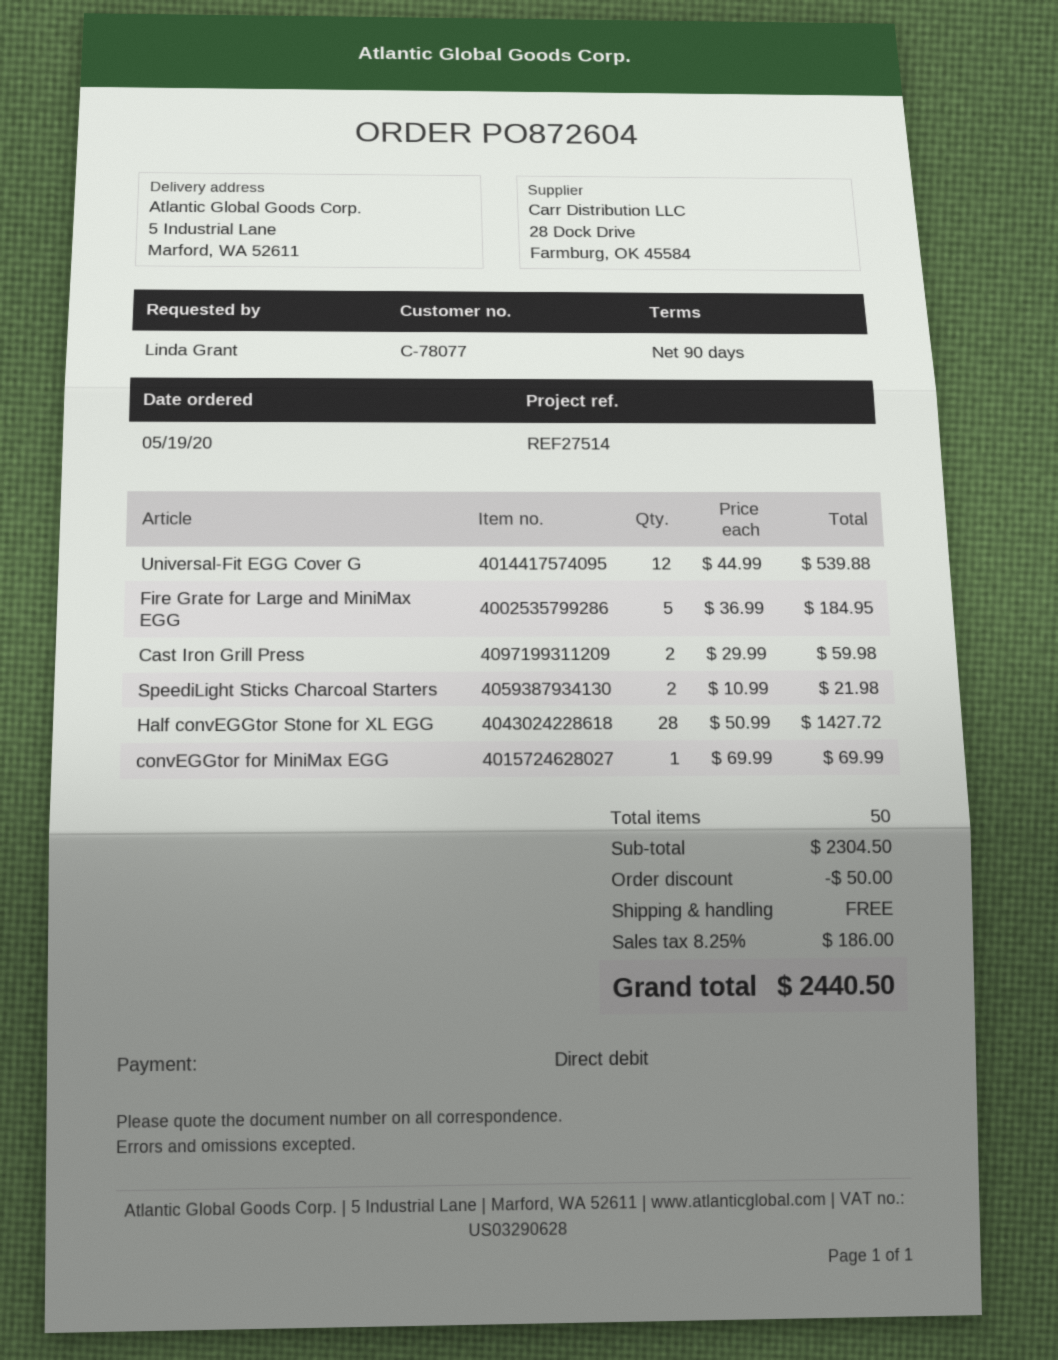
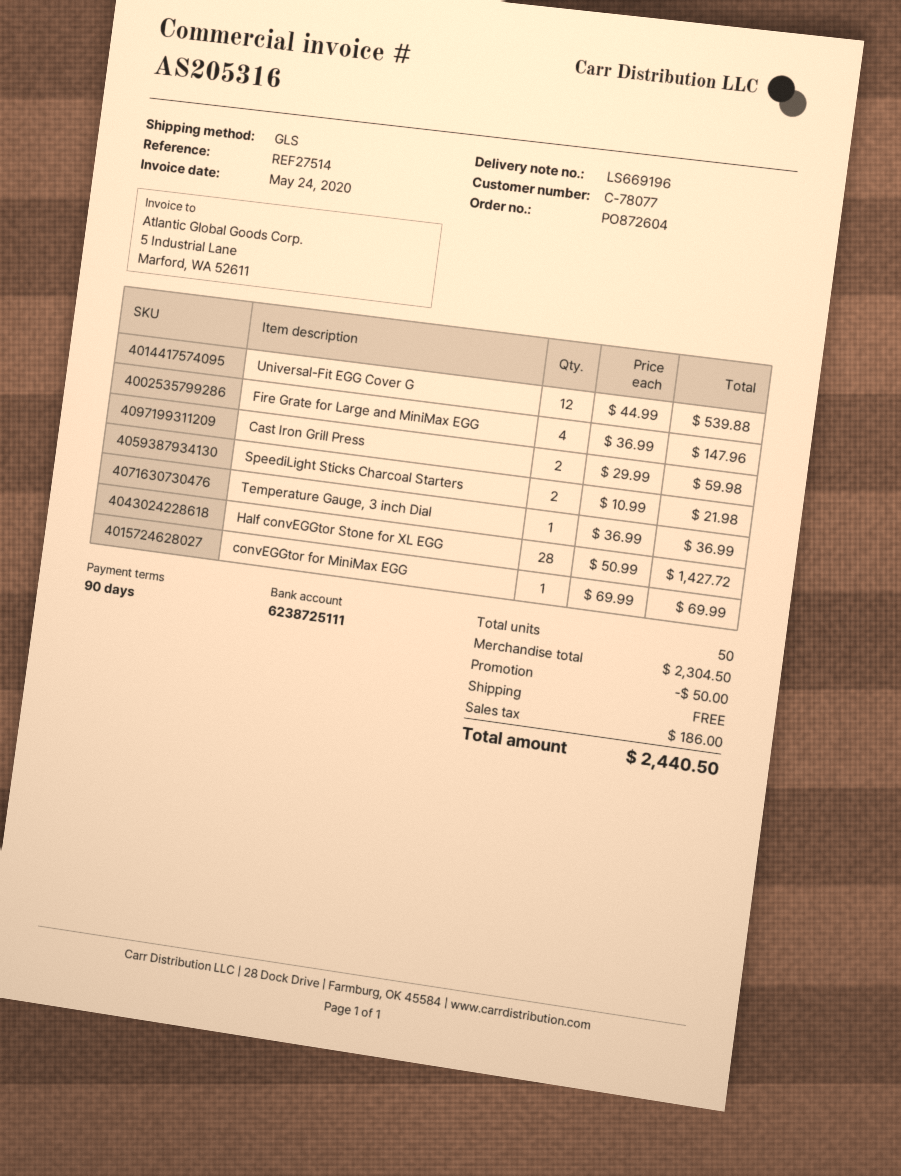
Fire Grate for Large and MiniMax EGG: 5 x 36.99 = 184.95 -> 4 x 36.99 = 147.96
Temperature Gauge, 3 inch Dial: none -> 1 x 36.99 = 36.99

